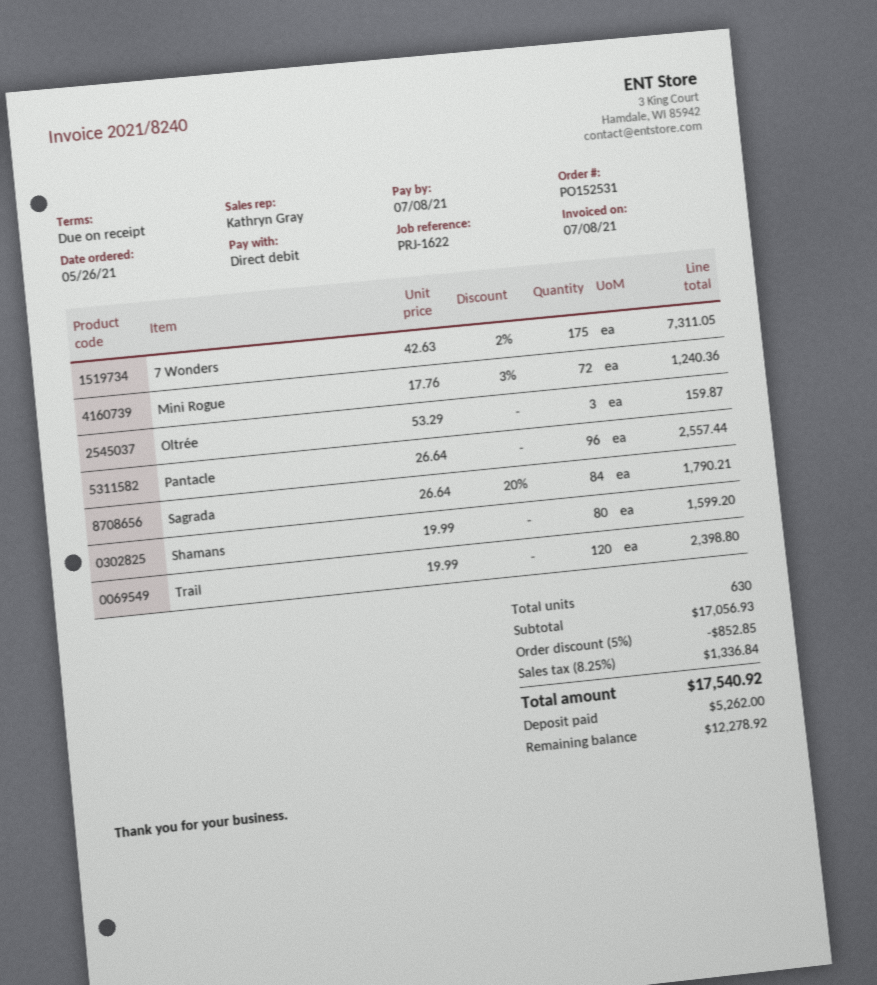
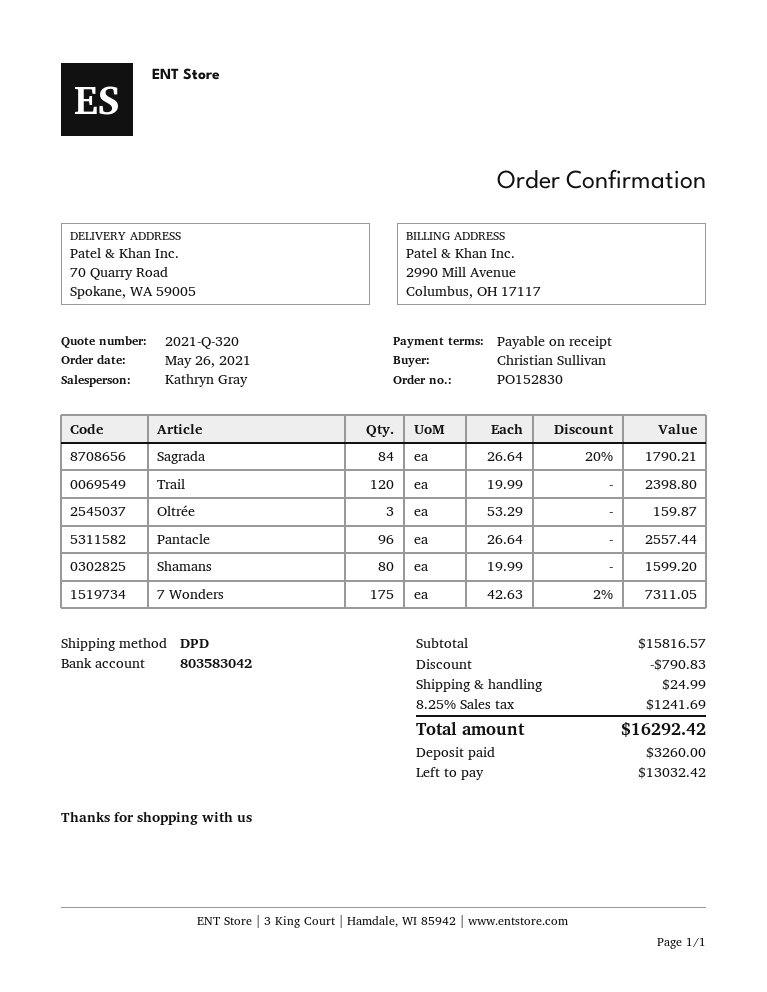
order number: PO152531 -> PO152830
Mini Rogue: 72 x 17.76 - 3% = 1240.36 -> none
subtotal: 17056.93 -> 15816.57
discount: 852.85 -> 790.83
shipping: none -> 24.99
tax: 8.25% = 1336.84 -> 8.25% = 1241.69
total: 17540.92 -> 16292.42
deposit: 5262.00 -> 3260.00
balance: 12278.92 -> 13032.42

